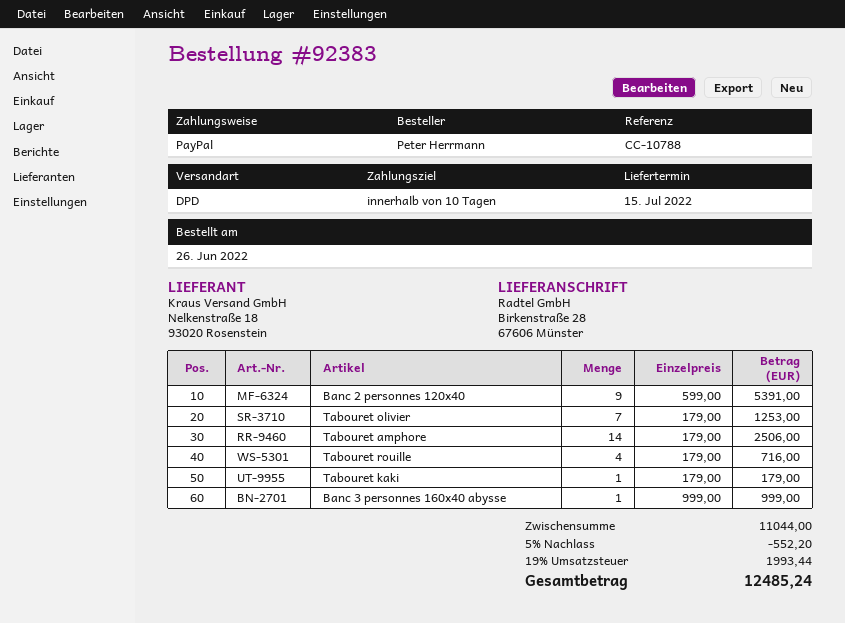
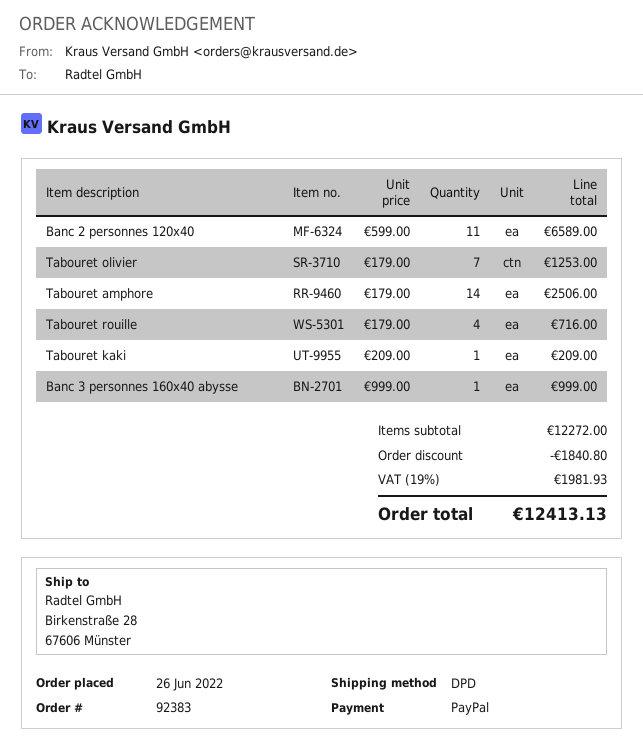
Banc 2 personnes 120x40: 9 x 599.00 = 5391.00 -> 11 x 599.00 = 6589.00
Tabouret kaki: 1 x 179.00 = 179.00 -> 1 x 209.00 = 209.00
subtotal: 11044.00 -> 12272.00
discount: 552.20 -> 1840.80
tax: 19% = 1993.44 -> 19% = 1981.93
total: 12485.24 -> 12413.13

